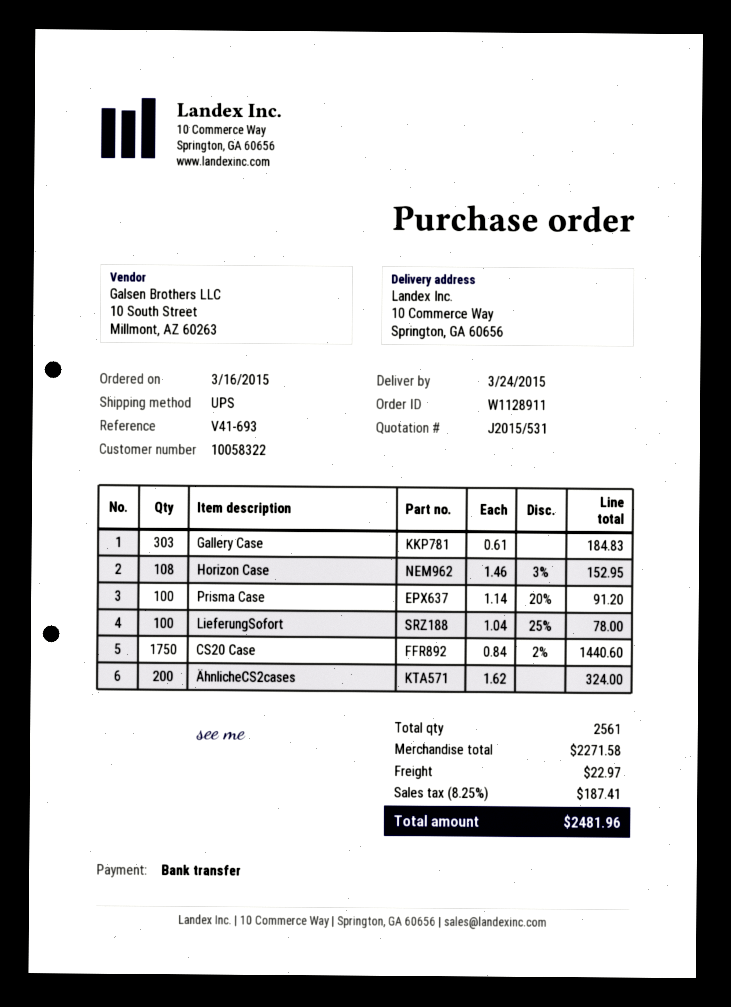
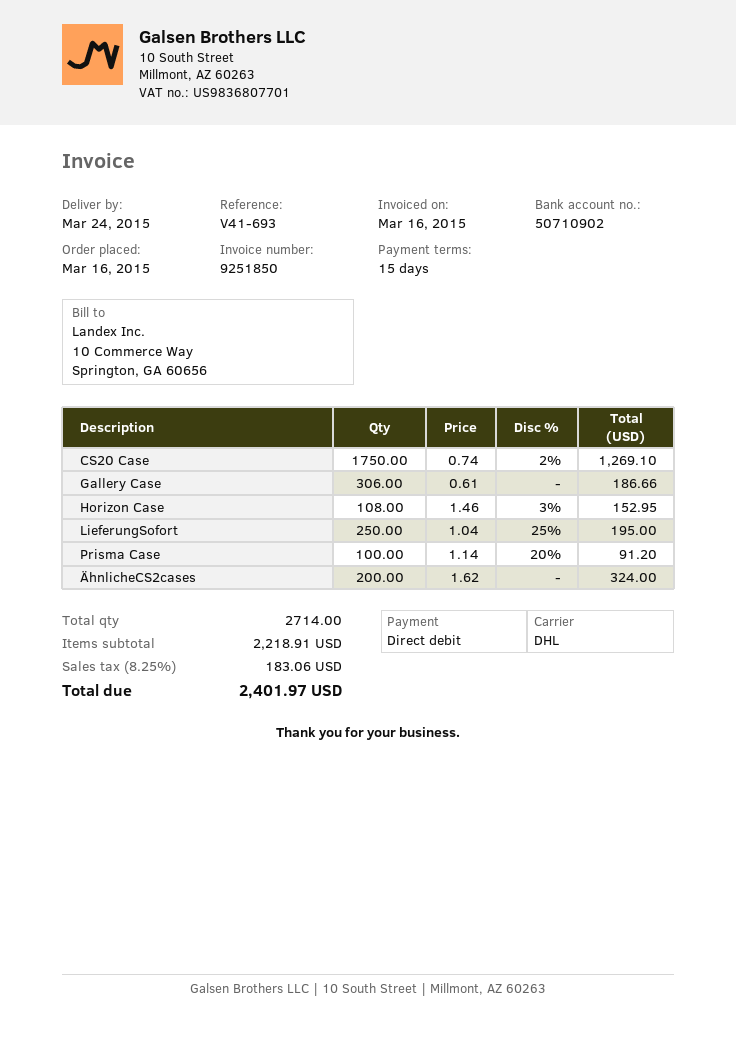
payment method: bank transfer -> direct debit
shipping method: UPS -> DHL
Gallery Case: 303 x 0.61 = 184.83 -> 306 x 0.61 = 186.66
LieferungSofort: 100 x 1.04 - 25% = 78.00 -> 250 x 1.04 - 25% = 195.00
CS20 Case: 1750 x 0.84 - 2% = 1440.60 -> 1750 x 0.74 - 2% = 1269.10
total quantity: 2561 -> 2714
subtotal: 2271.58 -> 2218.91
shipping: 22.97 -> none
tax: 8.25% = 187.41 -> 8.25% = 183.06
total: 2481.96 -> 2401.97

